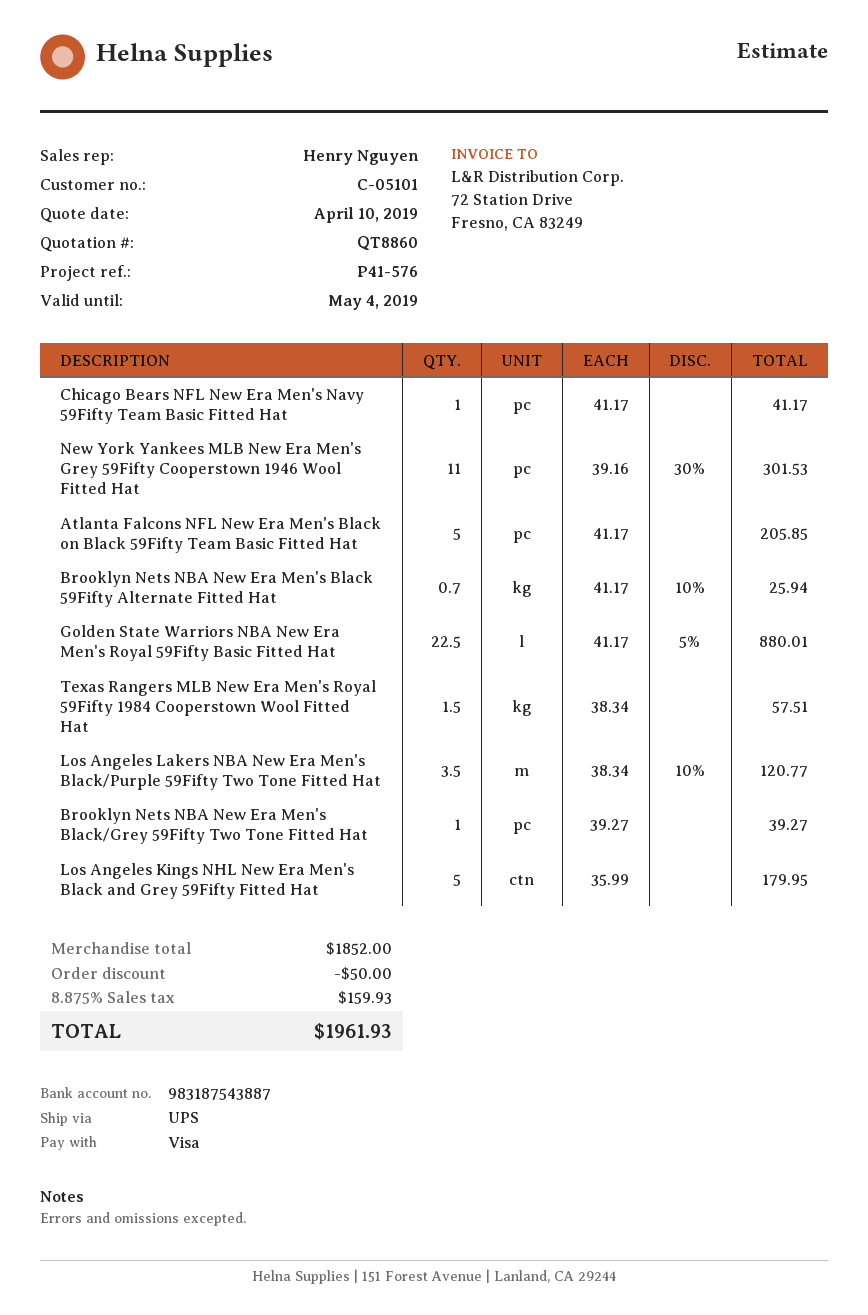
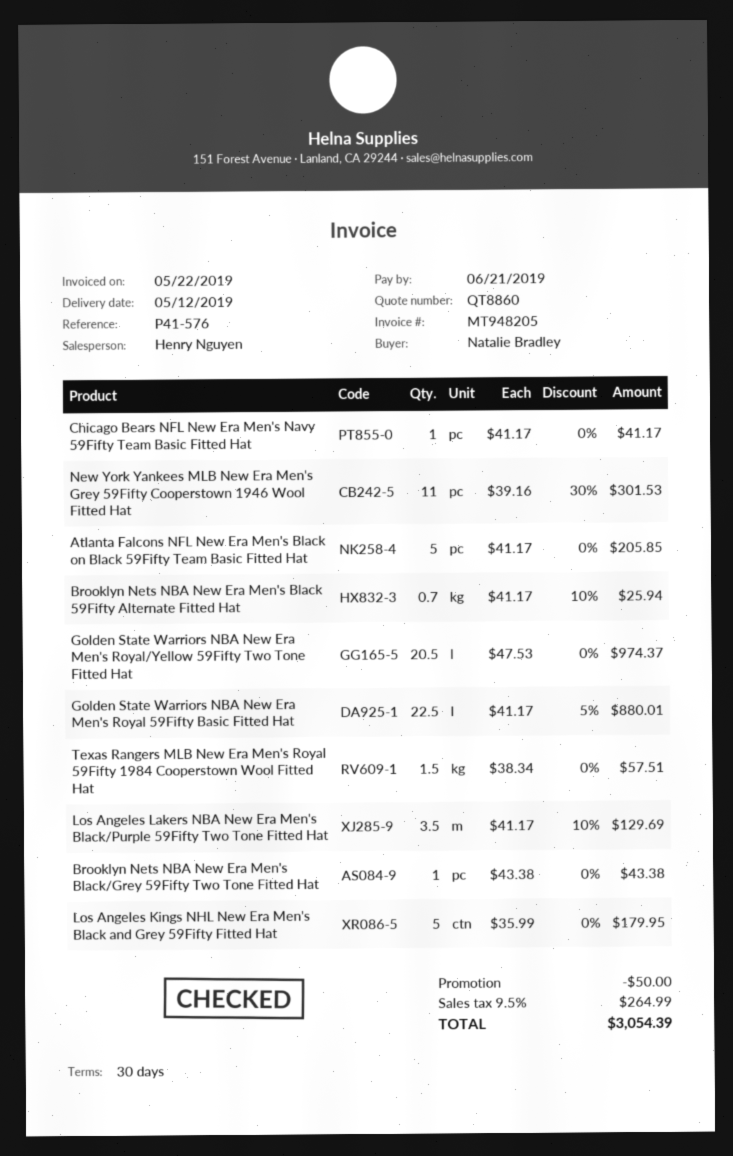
Los Angeles Lakers NBA New Era Men's Black/Purple 59Fifty Two Tone Fitted Hat: 3.5 x 38.34 - 10% = 120.77 -> 3.5 x 41.17 - 10% = 129.69
Brooklyn Nets NBA New Era Men's Black/Grey 59Fifty Two Tone Fitted Hat: 1 x 39.27 = 39.27 -> 1 x 43.38 = 43.38
Golden State Warriors NBA New Era Men's Royal/Yellow 59Fifty Two Tone Fitted Hat: none -> 20.5 x 47.53 = 974.37
tax: 8.875% = 159.93 -> 9.5% = 264.99
total: 1961.93 -> 3054.39

